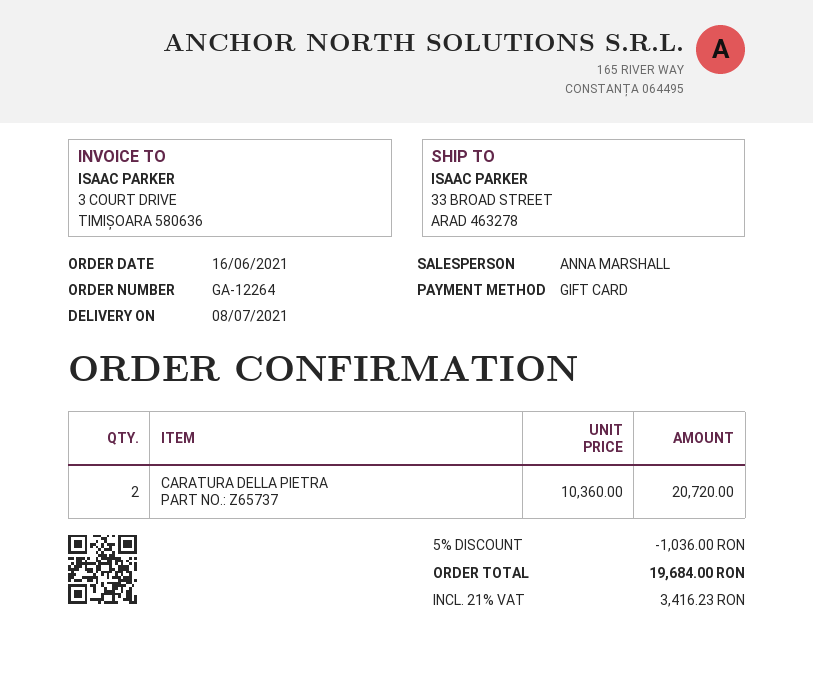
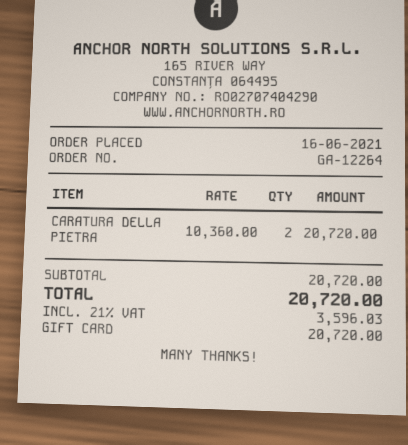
discount: 5% = 1036.00 -> none
tax: 21% = 3416.23 -> 21% = 3596.03
total: 19684.00 -> 20720.00

